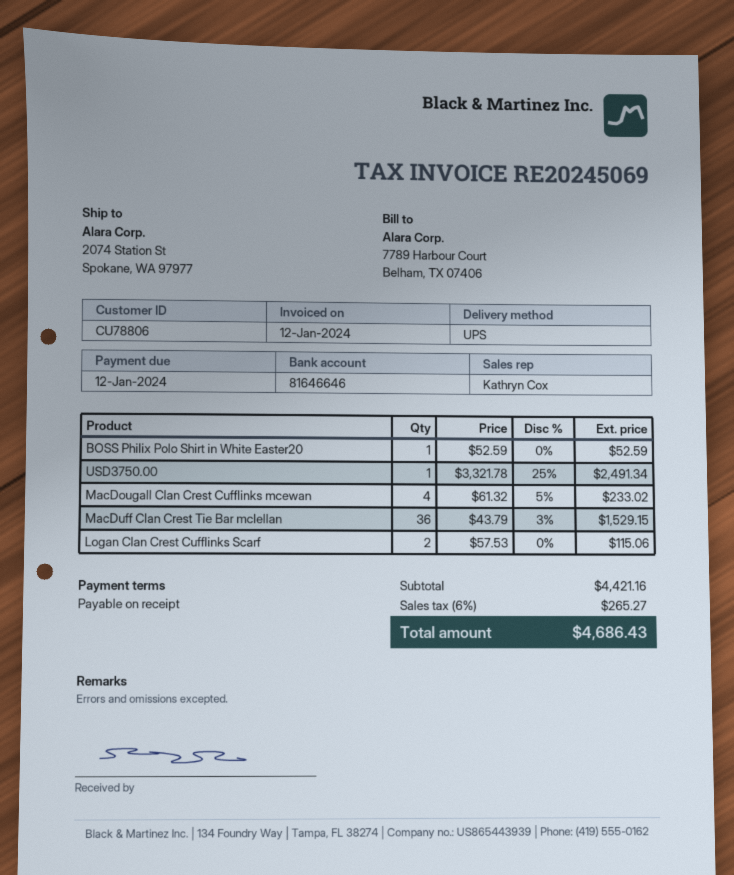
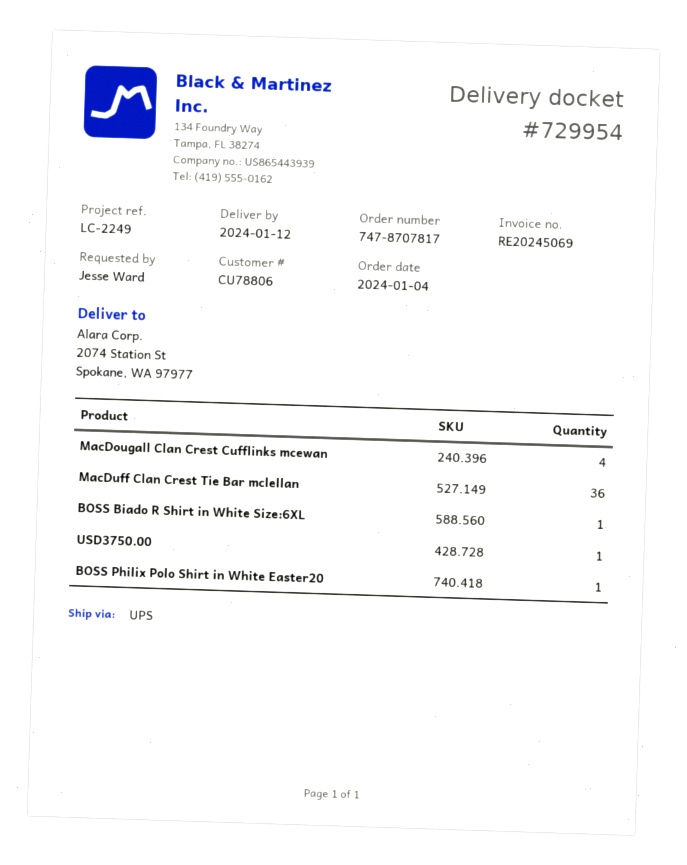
Logan Clan Crest Cufflinks Scarf: 2 -> none
BOSS Biado R Shirt in White Size:6XL: none -> 1

